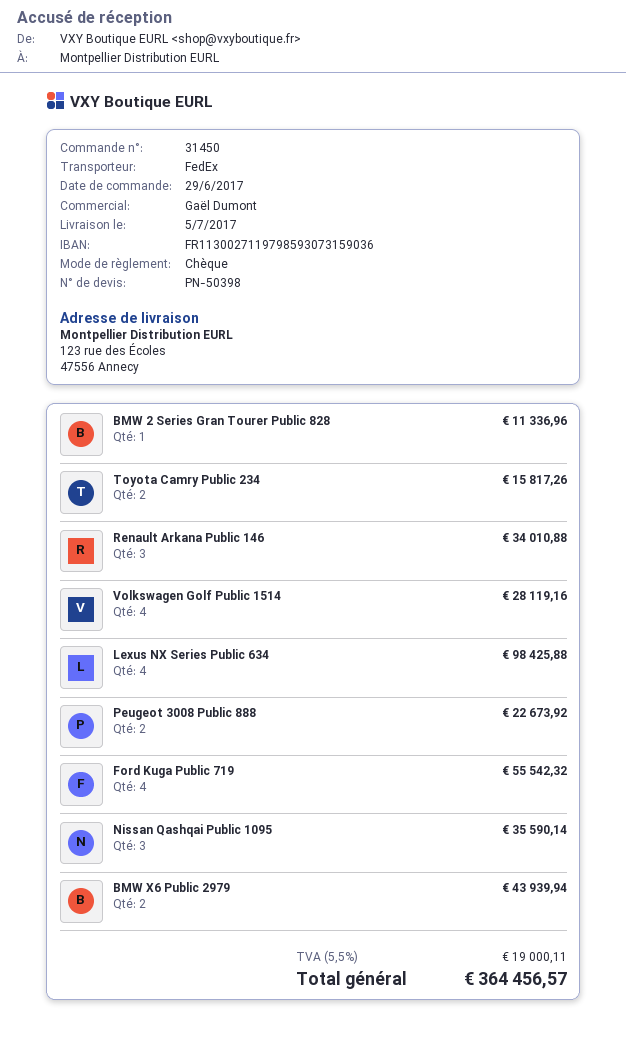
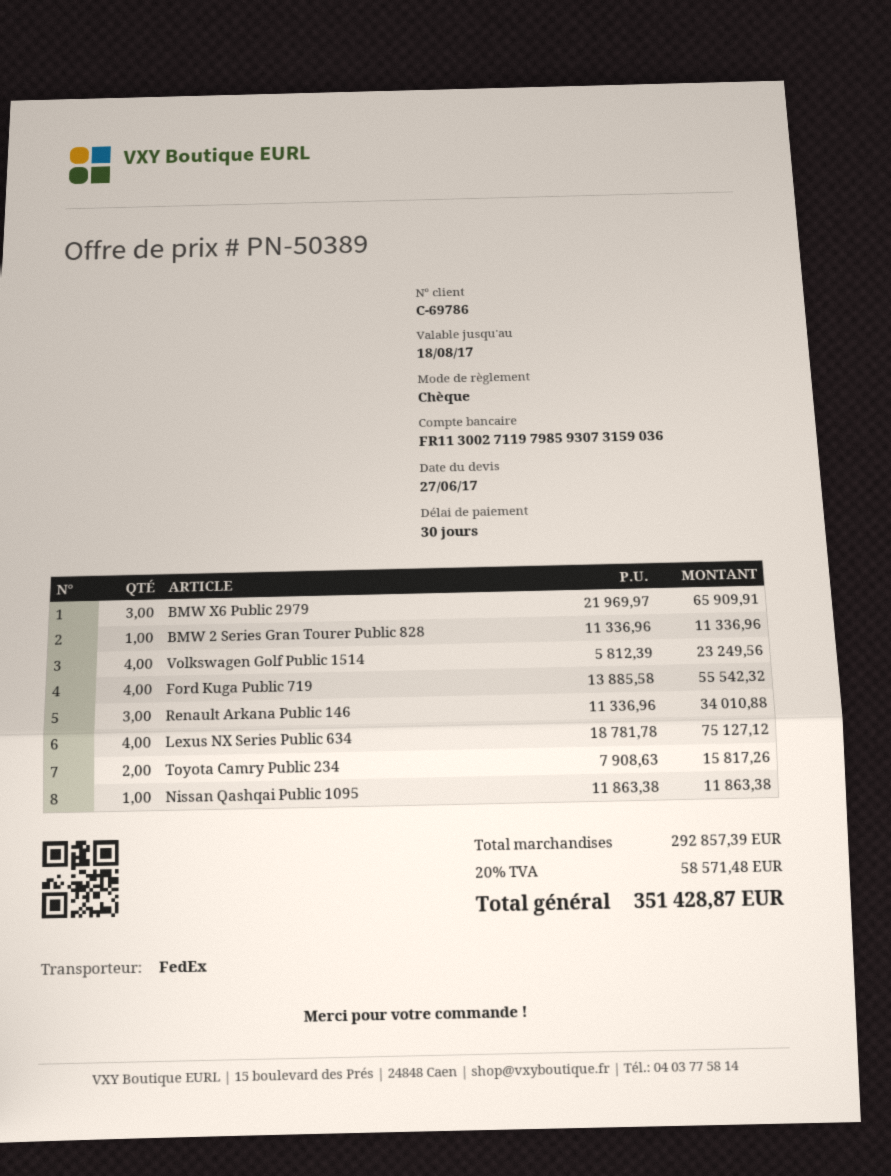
quote number: PN-50398 -> PN-50389
Volkswagen Golf Public 1514: 4 for 28119.16 -> 4 for 23249.56
Lexus NX Series Public 634: 4 for 98425.88 -> 4 for 75127.12
Peugeot 3008 Public 888: 2 for 22673.92 -> none
Nissan Qashqai Public 1095: 3 for 35590.14 -> 1 for 11863.38
BMW X6 Public 2979: 2 for 43939.94 -> 3 for 65909.91
tax: 5.5% = 19000.11 -> 20% = 58571.48
total: 364456.57 -> 351428.87

